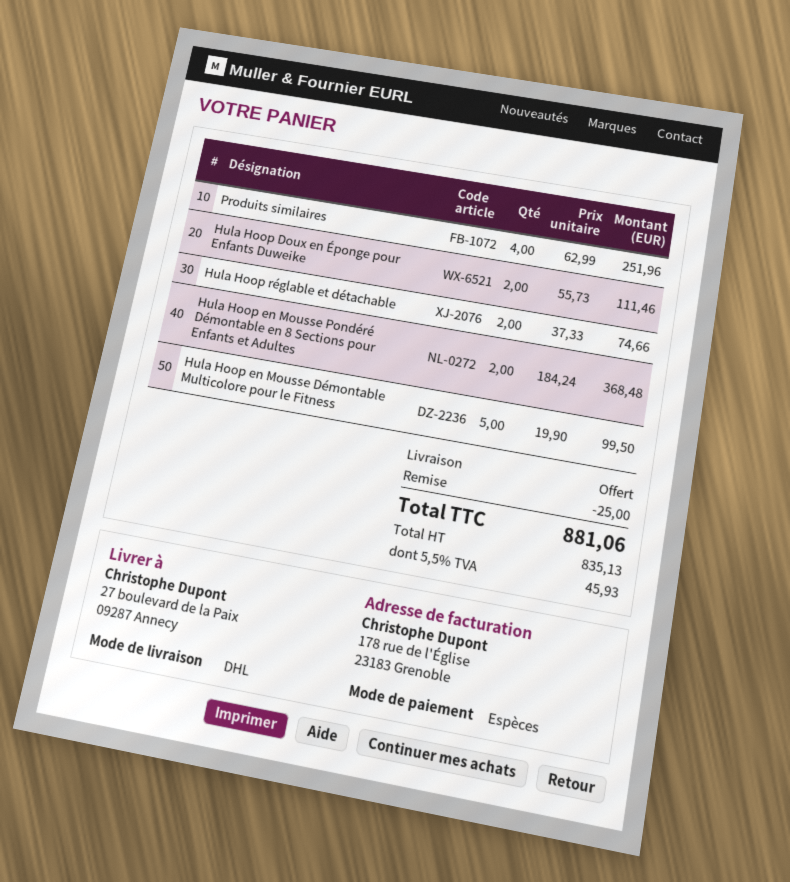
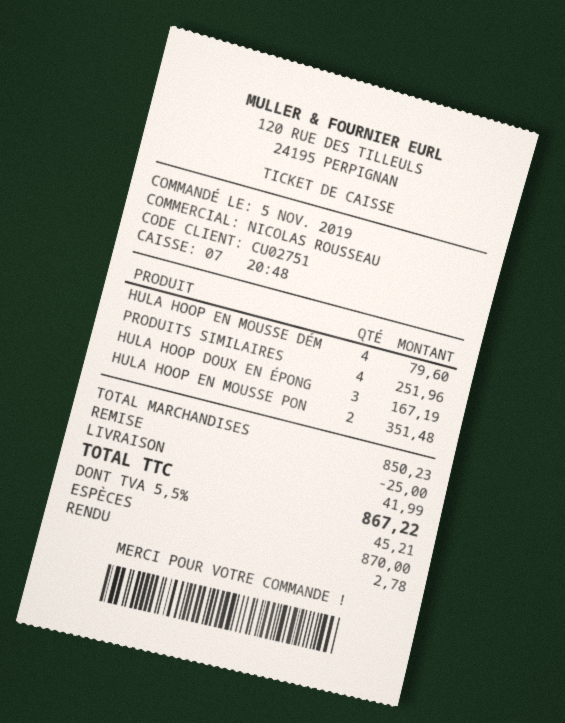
Hula Hoop Doux en Éponge pour Enfants Duweike: 2 for 111.46 -> 3 for 167.19
Hula Hoop réglable et détachable: 2 for 74.66 -> none
Hula Hoop en Mousse Pondéré Démontable en 8 Sections pour Enfants et Adultes: 2 for 368.48 -> 2 for 351.48
Hula Hoop en Mousse Démontable Multicolore pour le Fitness: 5 for 99.50 -> 4 for 79.60
shipping: 0.00 -> 41.99
tax: 5.5% = 45.93 -> 5.5% = 45.21
total: 881.06 -> 867.22

